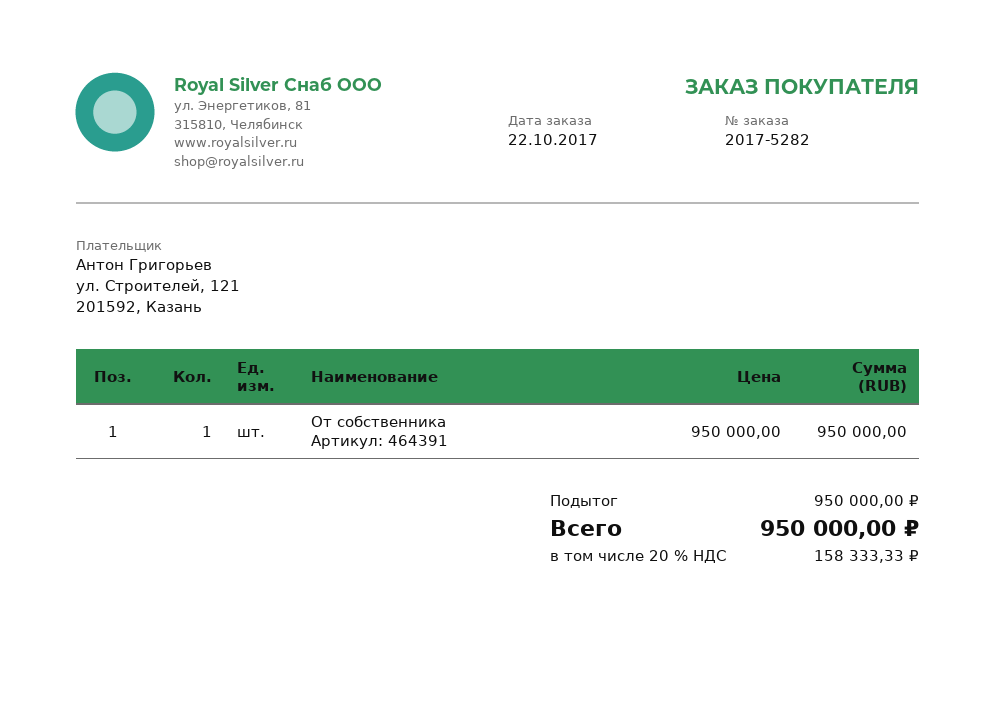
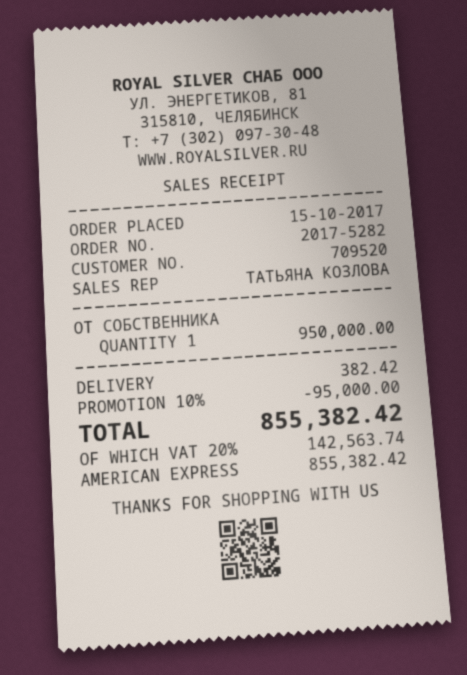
order date: 2017-10-22 -> 2017-10-15
discount: none -> 10% = 95000.00
shipping: none -> 382.42
tax: 20% = 158333.33 -> 20% = 142563.74
total: 950000.00 -> 855382.42

